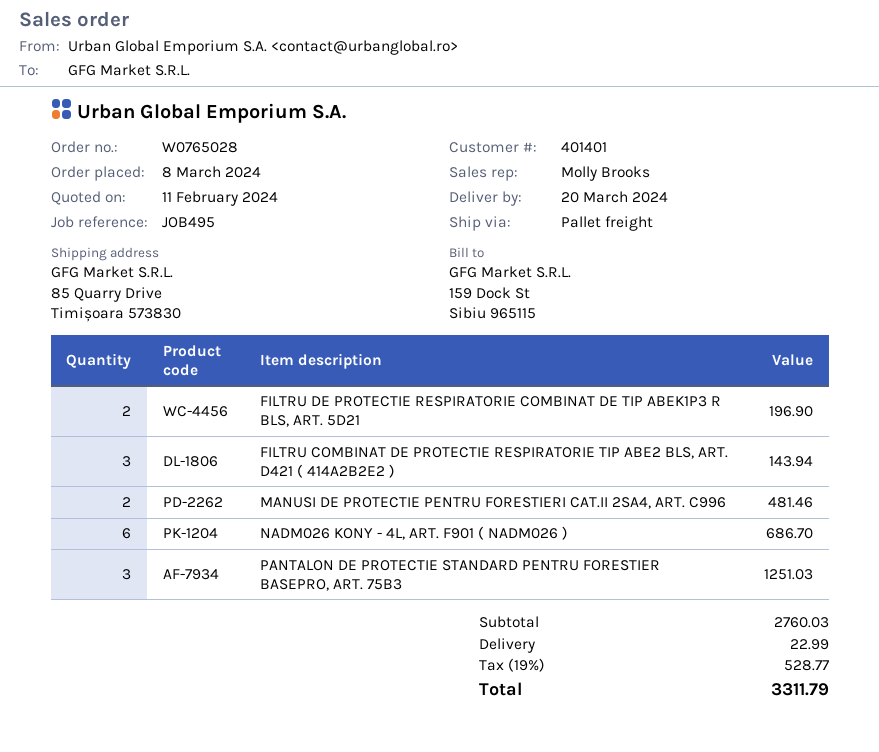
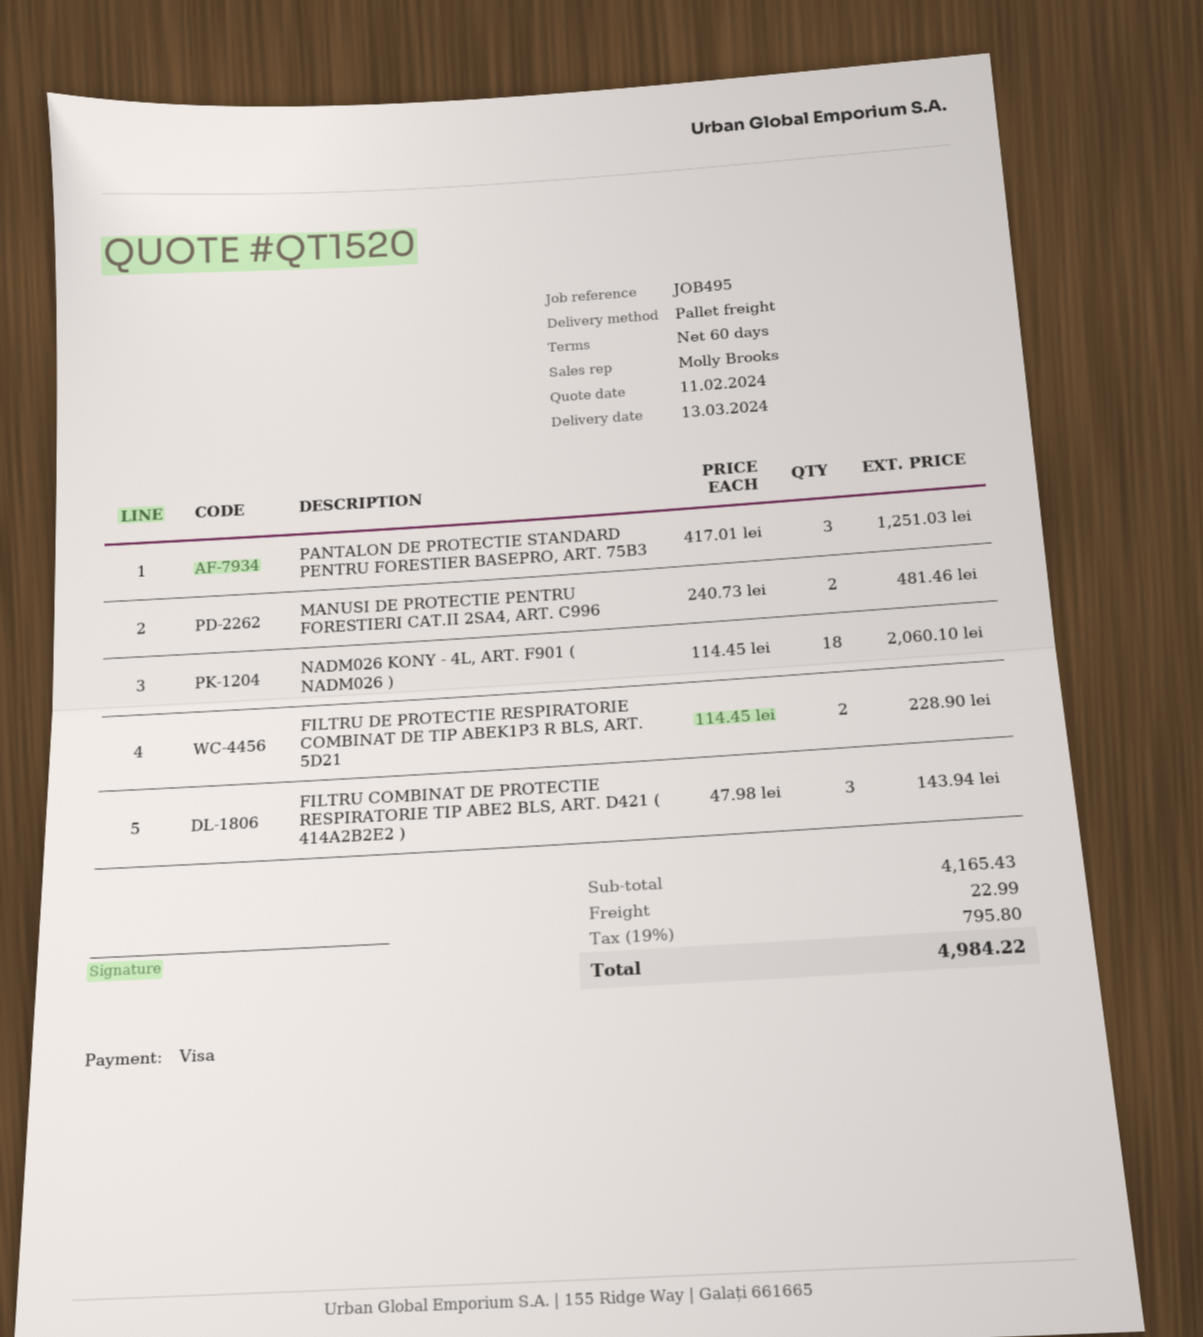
delivery date: 2024-03-20 -> 2024-03-13
FILTRU DE PROTECTIE RESPIRATORIE COMBINAT DE TIP ABEK1P3 R BLS, ART. 5D21: 2 for 196.90 -> 2 for 228.90
NADM026 KONY - 4L, ART. F901 ( NADM026 ): 6 for 686.70 -> 18 for 2060.10
subtotal: 2760.03 -> 4165.43
tax: 19% = 528.77 -> 19% = 795.80
total: 3311.79 -> 4984.22

